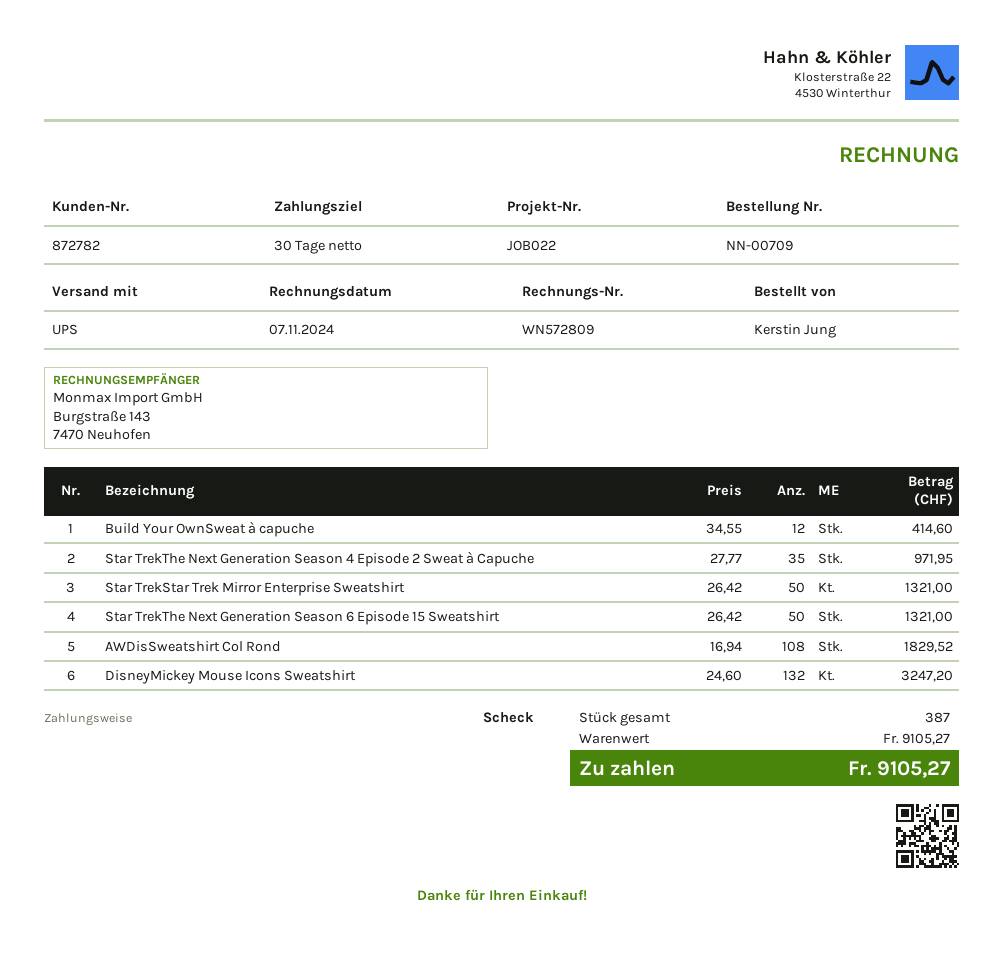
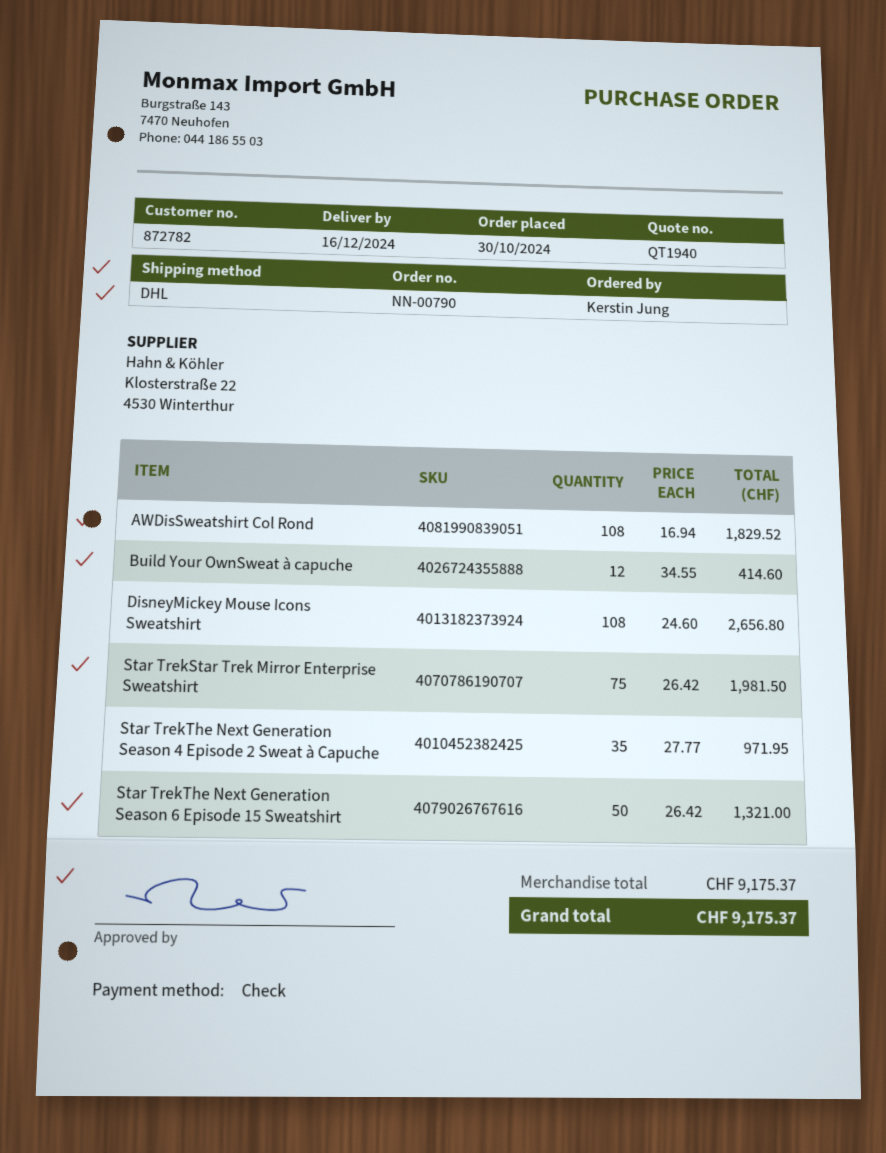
order number: NN-00709 -> NN-00790
shipping method: UPS -> DHL
Star TrekStar Trek Mirror Enterprise Sweatshirt: 50 x 26.42 = 1321.00 -> 75 x 26.42 = 1981.50
DisneyMickey Mouse Icons Sweatshirt: 132 x 24.60 = 3247.20 -> 108 x 24.60 = 2656.80
subtotal: 9105.27 -> 9175.37
total: 9105.27 -> 9175.37

